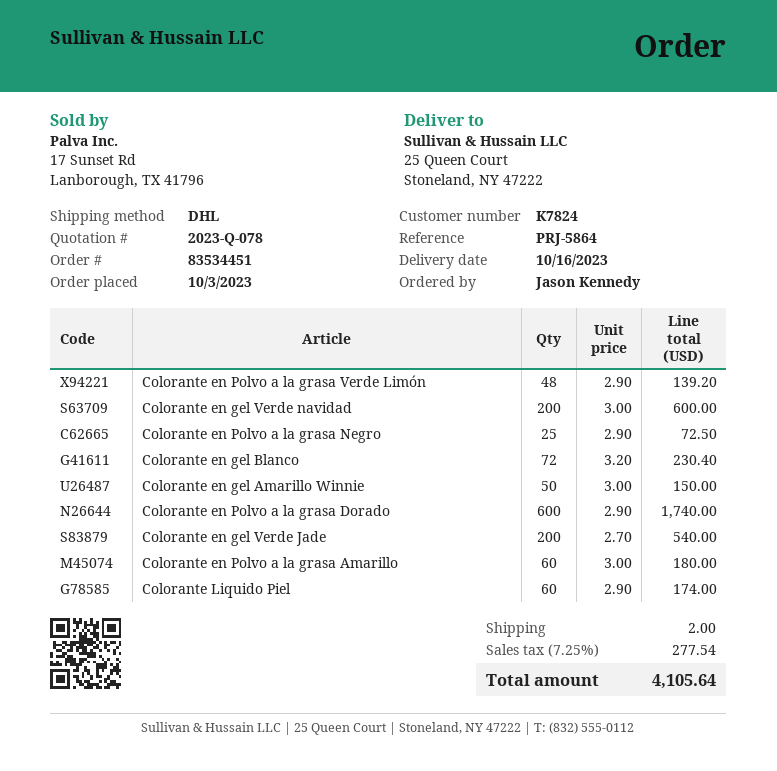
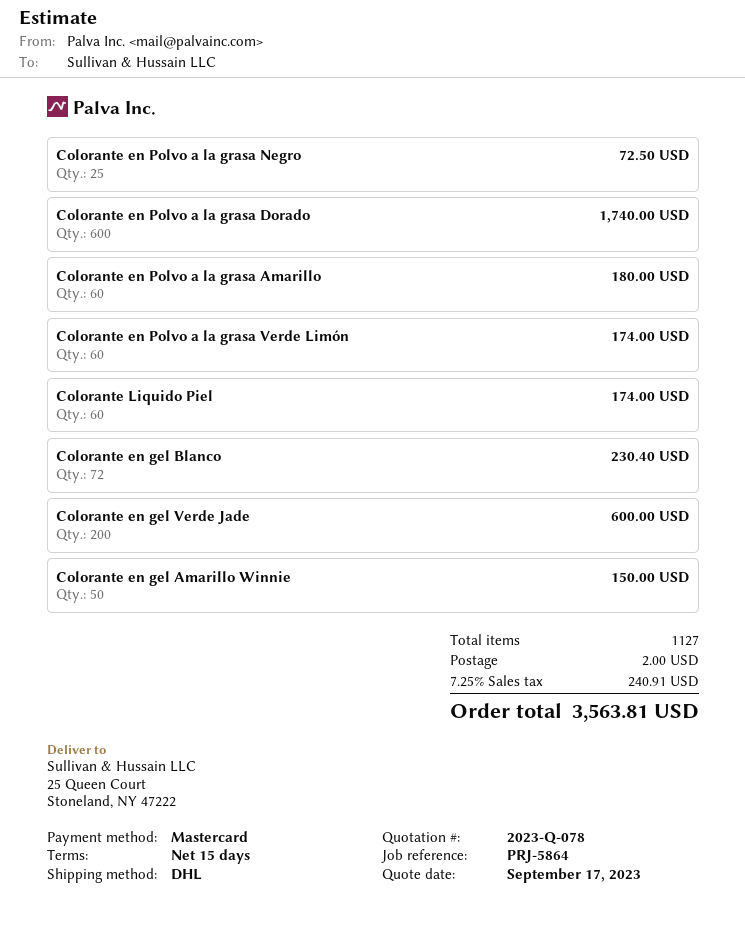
Colorante en Polvo a la grasa Verde Limón: 48 for 139.20 -> 60 for 174.00
Colorante en gel Verde navidad: 200 for 600.00 -> none
Colorante en gel Verde Jade: 200 for 540.00 -> 200 for 600.00
tax: 7.25% = 277.54 -> 7.25% = 240.91
total: 4105.64 -> 3563.81

